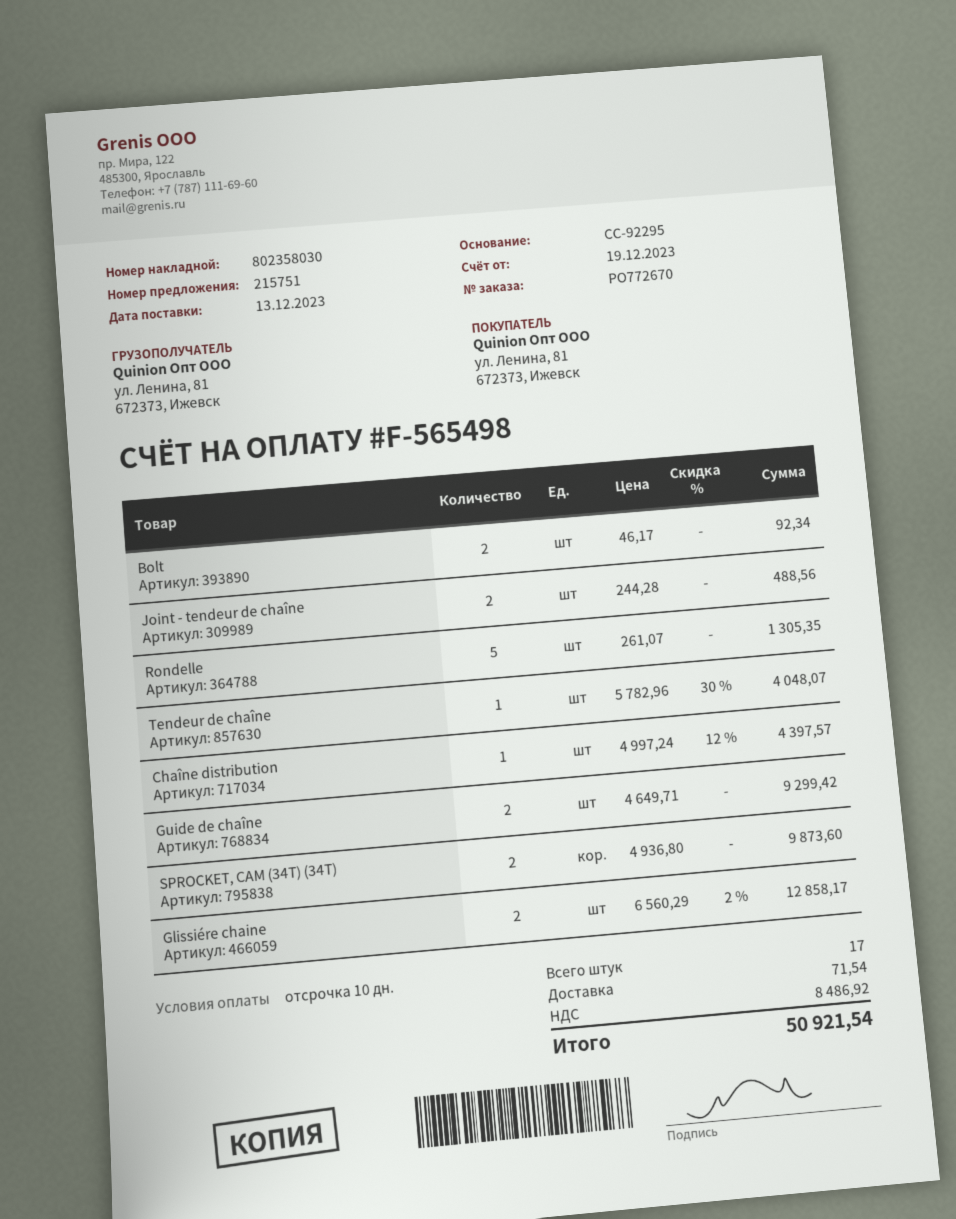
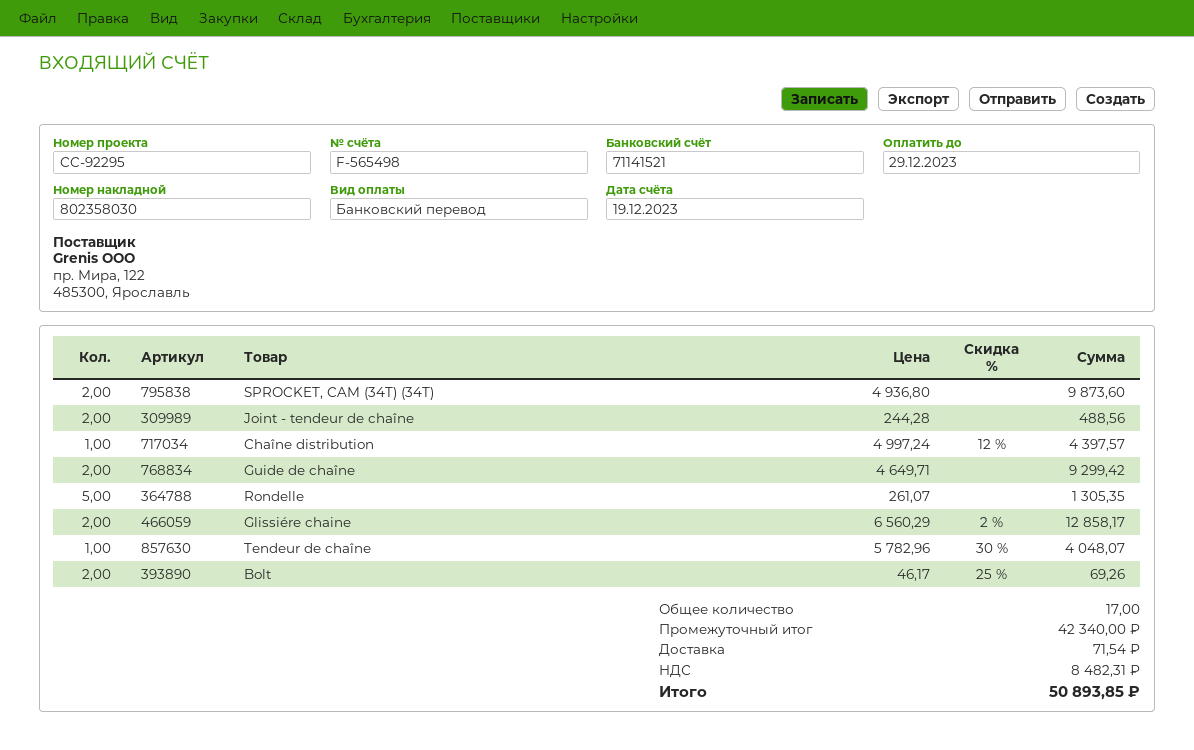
Bolt: 2 x 46.17 = 92.34 -> 2 x 46.17 - 25% = 69.26
tax: 8486.92 -> 8482.31
total: 50921.54 -> 50893.85

